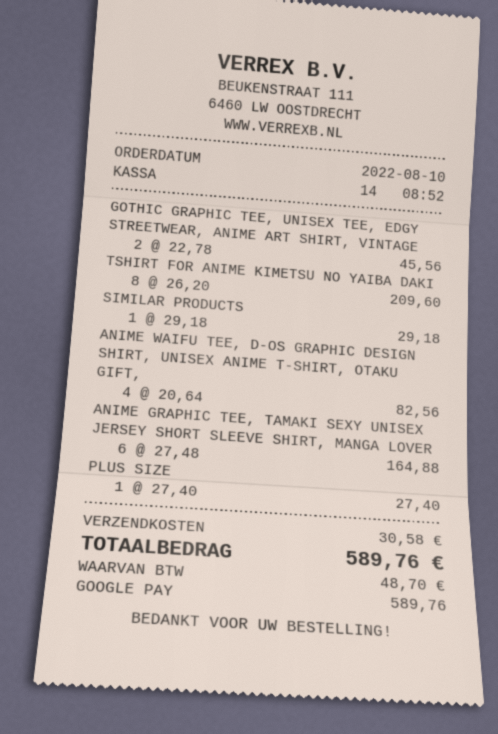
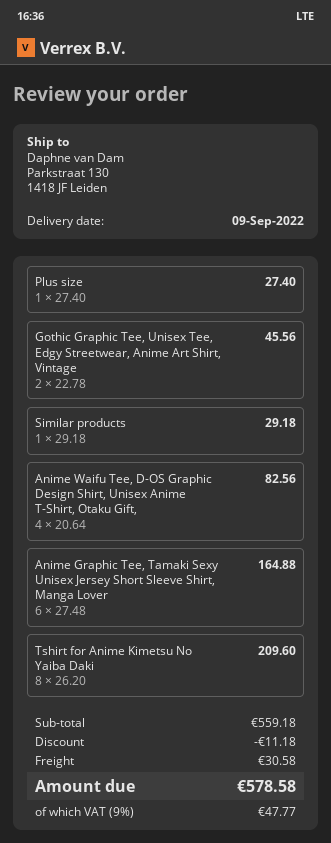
discount: none -> 11.18
tax: 48.70 -> 47.77
total: 589.76 -> 578.58

